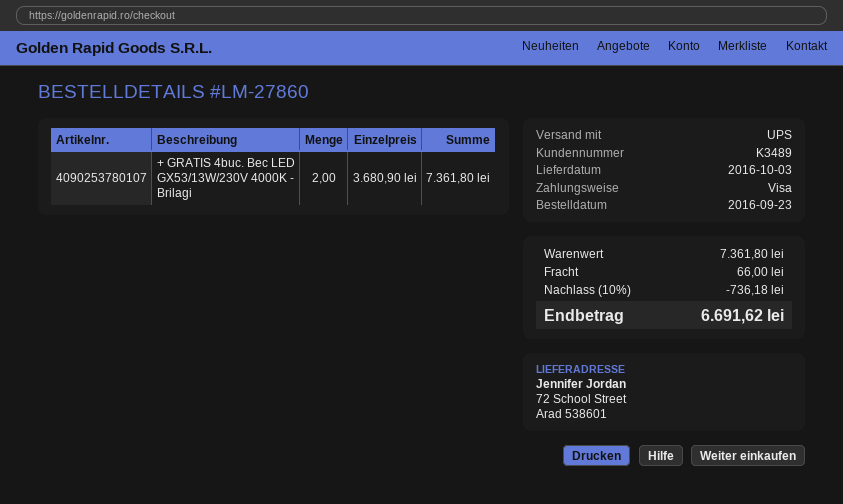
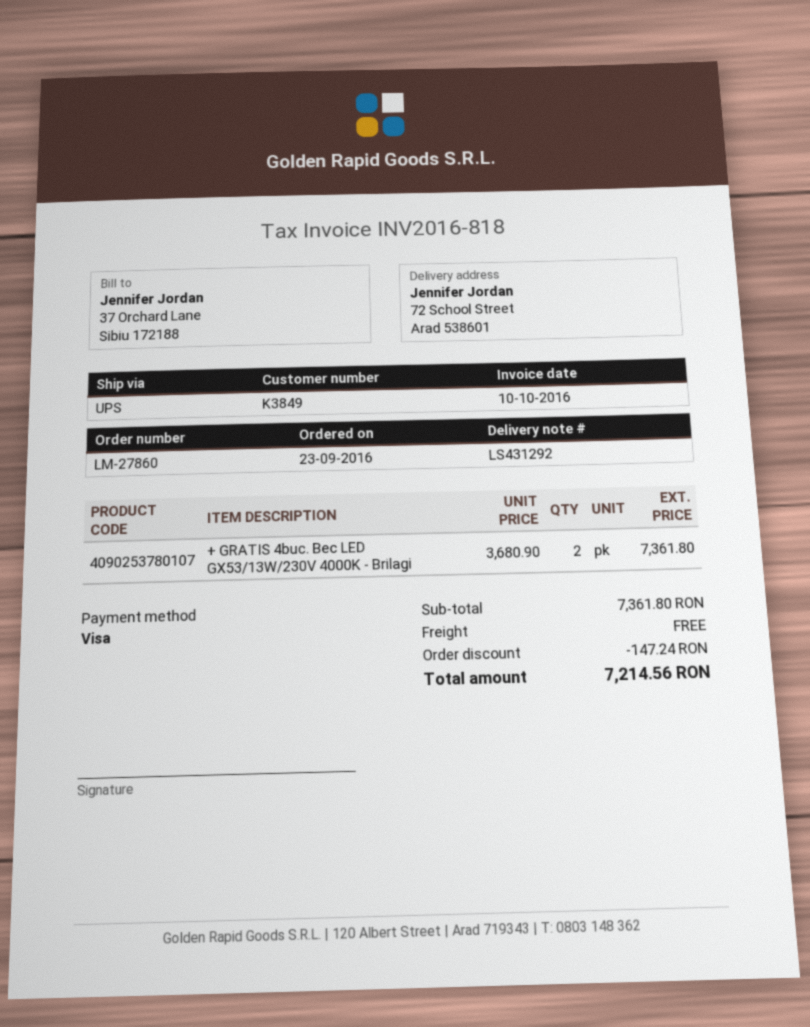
customer number: K3489 -> K3849
discount: 736.18 -> 147.24
shipping: 66.00 -> 0.00
total: 6691.62 -> 7214.56

